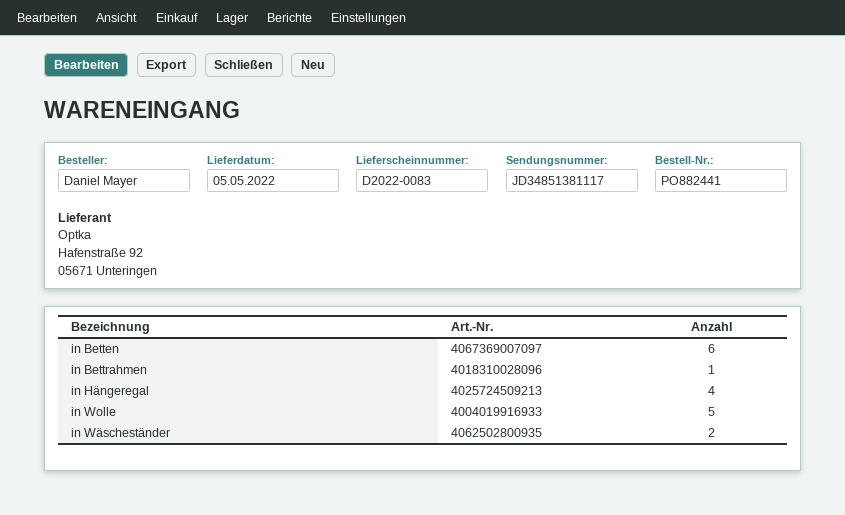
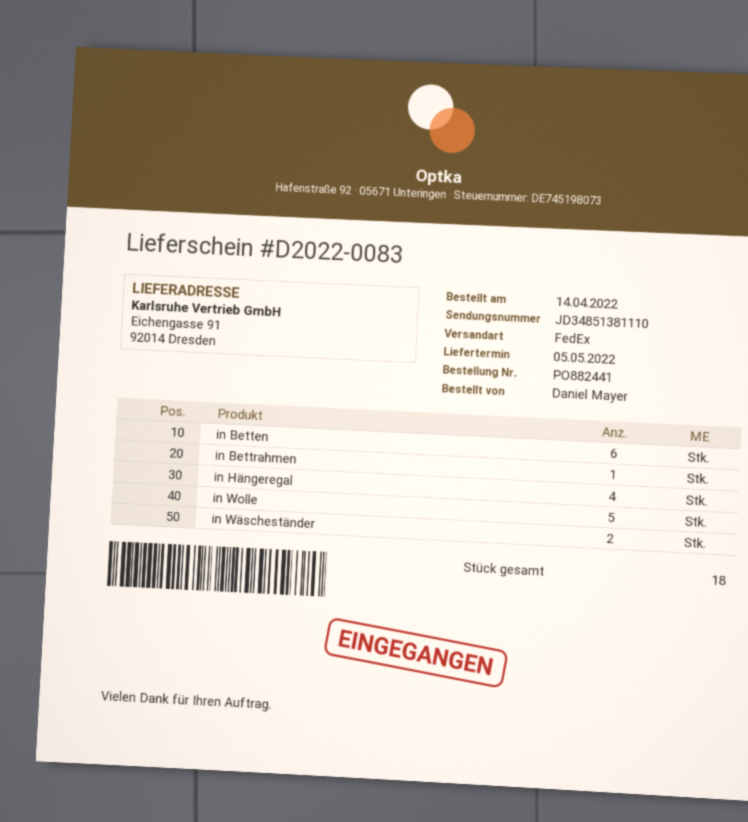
tracking number: JD34851381117 -> JD34851381110

